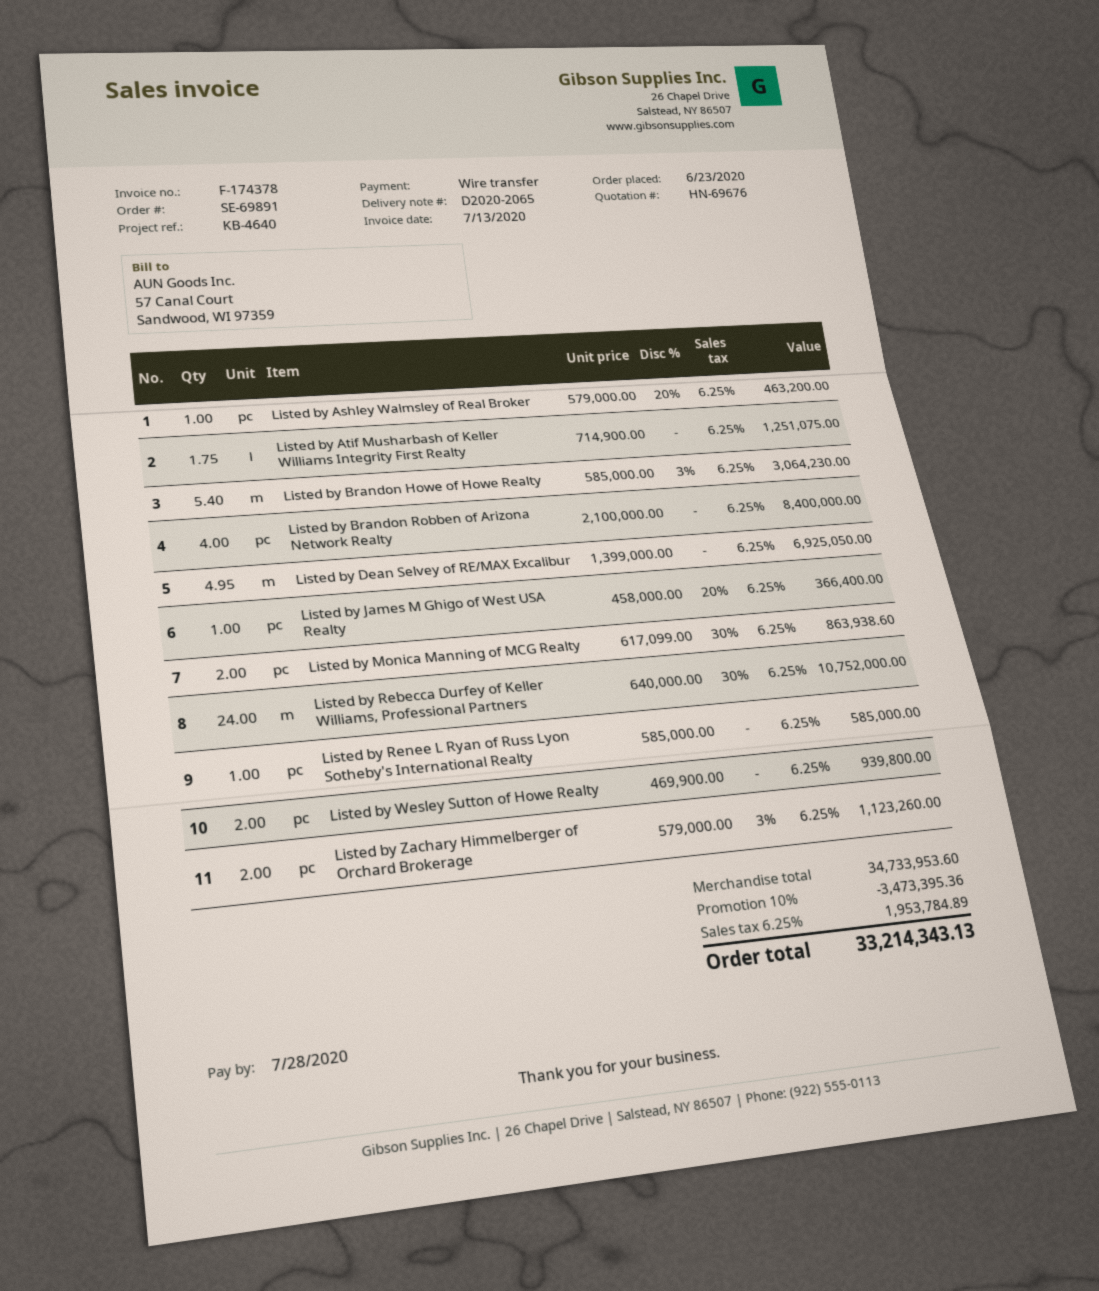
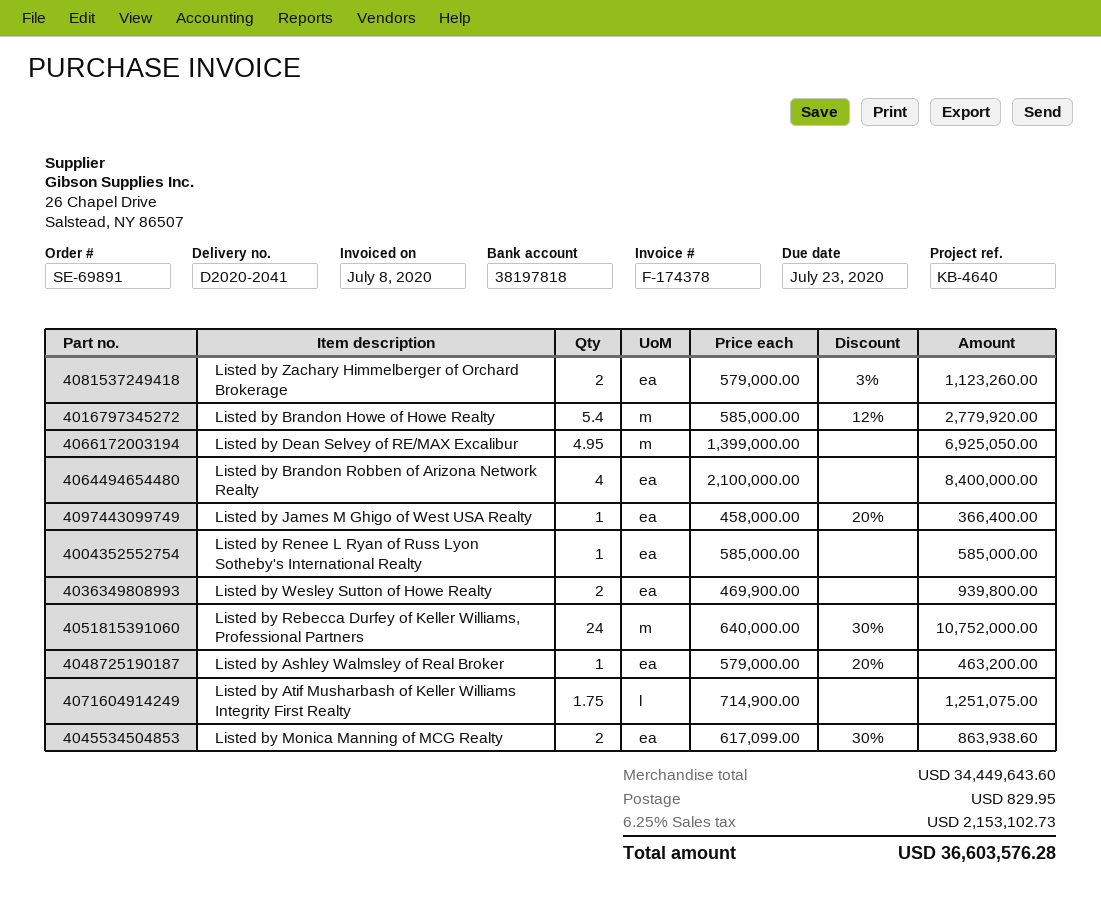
delivery note number: D2020-2065 -> D2020-2041
invoice date: 2020-07-13 -> 2020-07-08
due date: 2020-07-28 -> 2020-07-23
Listed by Brandon Howe of Howe Realty: 5.4 x 585000.00 - 3% = 3064230.00 -> 5.4 x 585000.00 - 12% = 2779920.00
subtotal: 34733953.60 -> 34449643.60
discount: 10% = 3473395.36 -> none
shipping: none -> 829.95
tax: 6.25% = 1953784.89 -> 6.25% = 2153102.73
total: 33214343.13 -> 36603576.28

